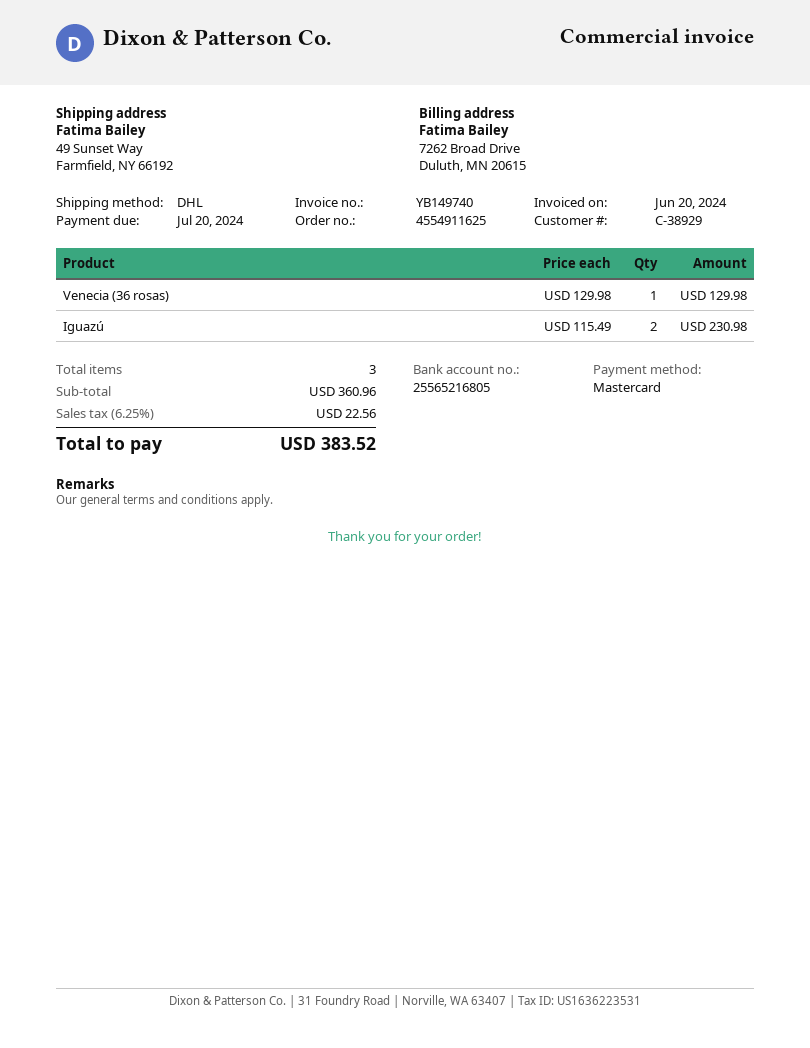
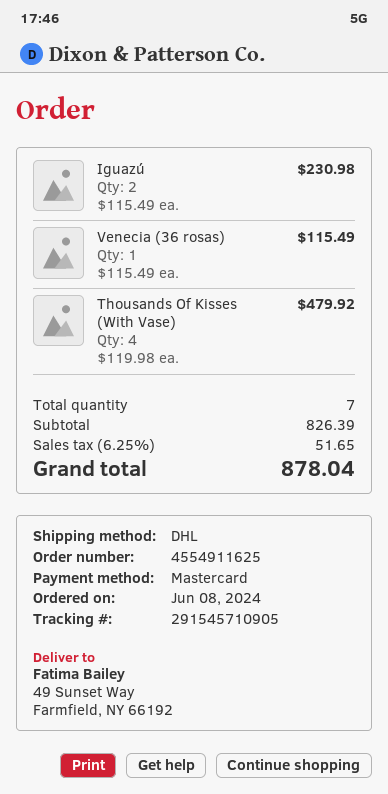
Venecia (36 rosas): 1 x 129.98 = 129.98 -> 1 x 115.49 = 115.49
Thousands Of Kisses (With Vase): none -> 4 x 119.98 = 479.92
total quantity: 3 -> 7
subtotal: 360.96 -> 826.39
tax: 6.25% = 22.56 -> 6.25% = 51.65
total: 383.52 -> 878.04

